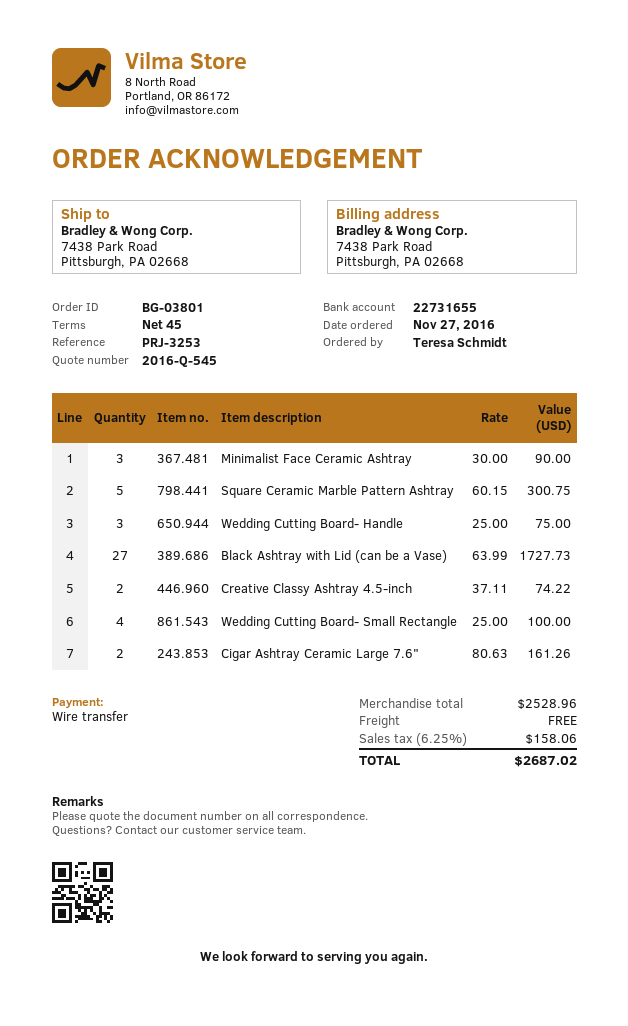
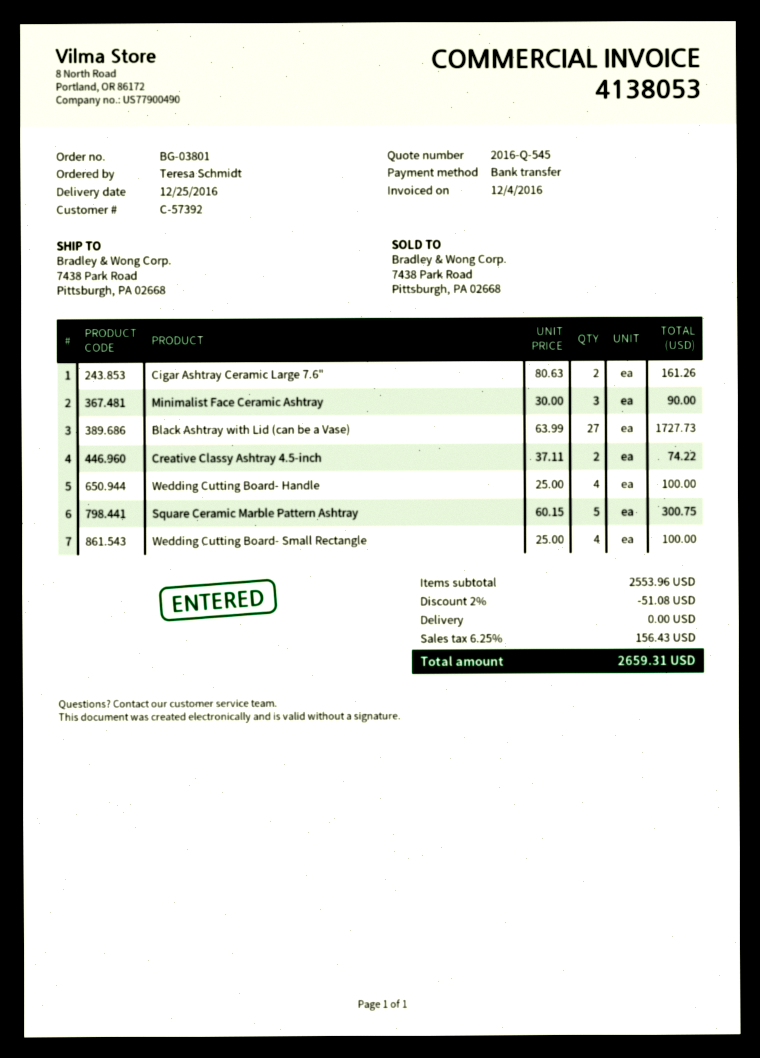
Wedding Cutting Board- Handle: 3 x 25.00 = 75.00 -> 4 x 25.00 = 100.00
subtotal: 2528.96 -> 2553.96
discount: none -> 2% = 51.08
tax: 6.25% = 158.06 -> 6.25% = 156.43
total: 2687.02 -> 2659.31

